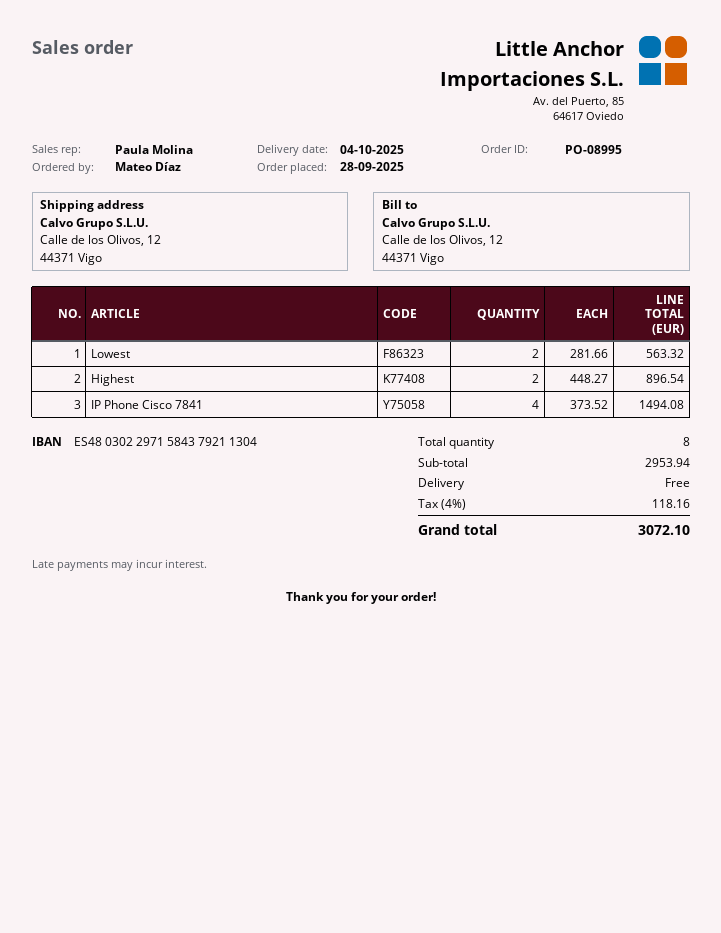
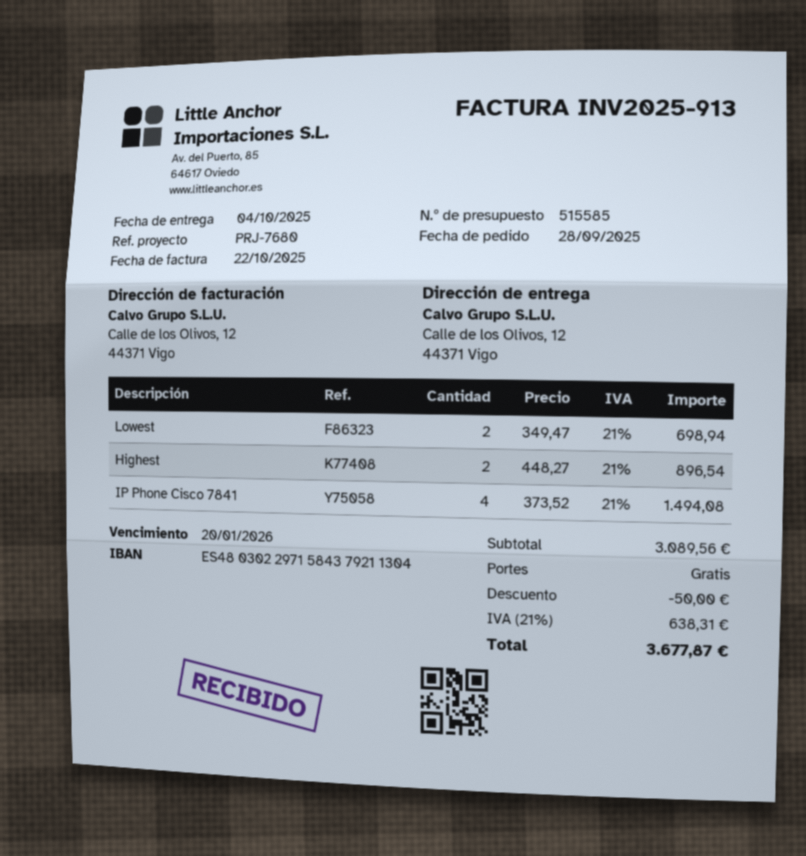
Lowest: 2 x 281.66 = 563.32 -> 2 x 349.47 = 698.94
subtotal: 2953.94 -> 3089.56
discount: none -> 50.00
tax: 4% = 118.16 -> 21% = 638.31
total: 3072.10 -> 3677.87

